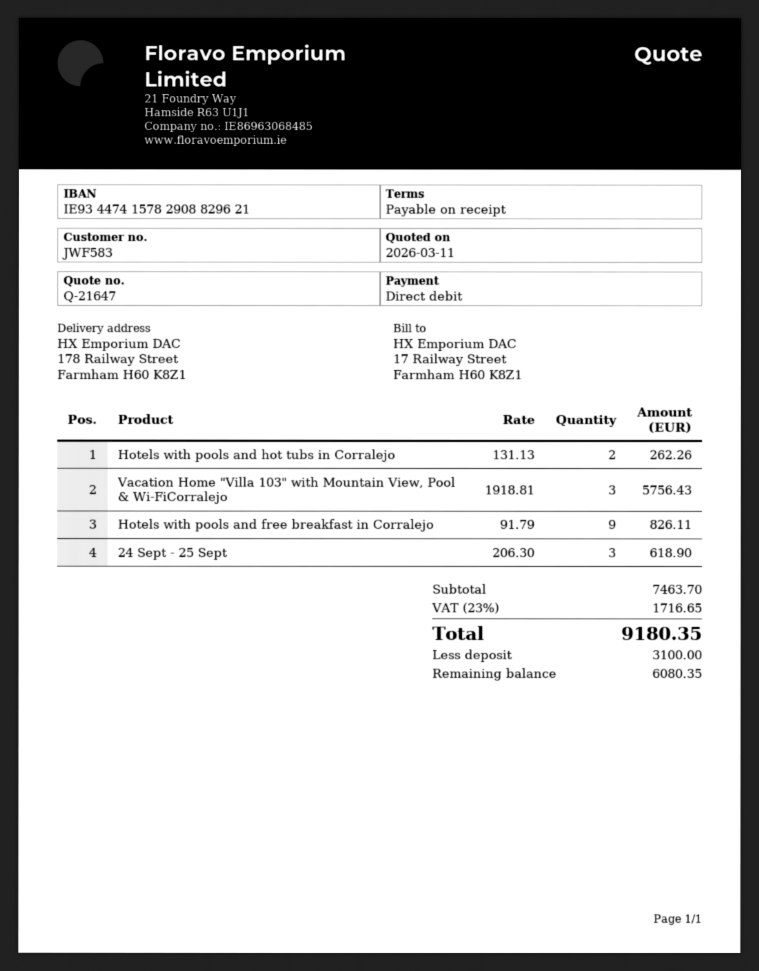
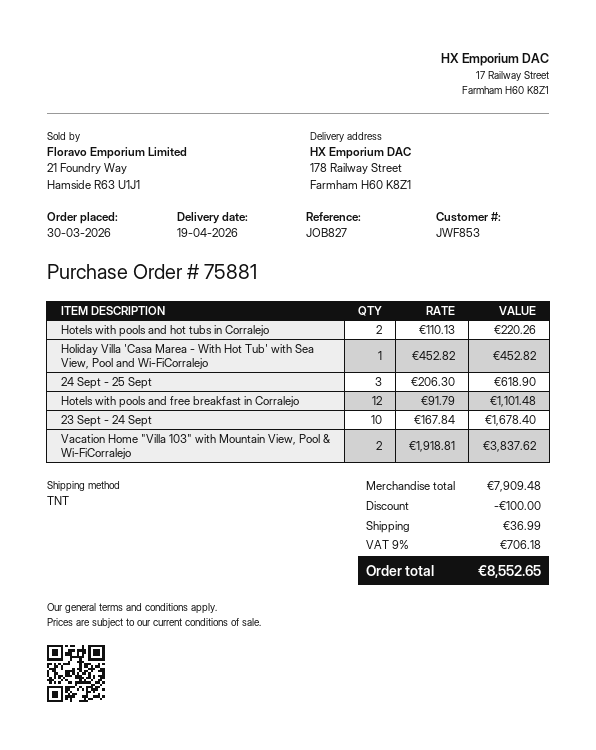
customer number: JWF583 -> JWF853
Hotels with pools and hot tubs in Corralejo: 2 x 131.13 = 262.26 -> 2 x 110.13 = 220.26
Vacation Home "Villa 103" with Mountain View, Pool & Wi-FiCorralejo: 3 x 1918.81 = 5756.43 -> 2 x 1918.81 = 3837.62
Hotels with pools and free breakfast in Corralejo: 9 x 91.79 = 826.11 -> 12 x 91.79 = 1101.48
Holiday Villa 'Casa Marea - With Hot Tub' with Sea View, Pool and Wi-FiCorralejo: none -> 1 x 452.82 = 452.82
23 Sept - 24 Sept: none -> 10 x 167.84 = 1678.40
subtotal: 7463.70 -> 7909.48
discount: none -> 100.00
shipping: none -> 36.99
tax: 23% = 1716.65 -> 9% = 706.18
total: 9180.35 -> 8552.65

